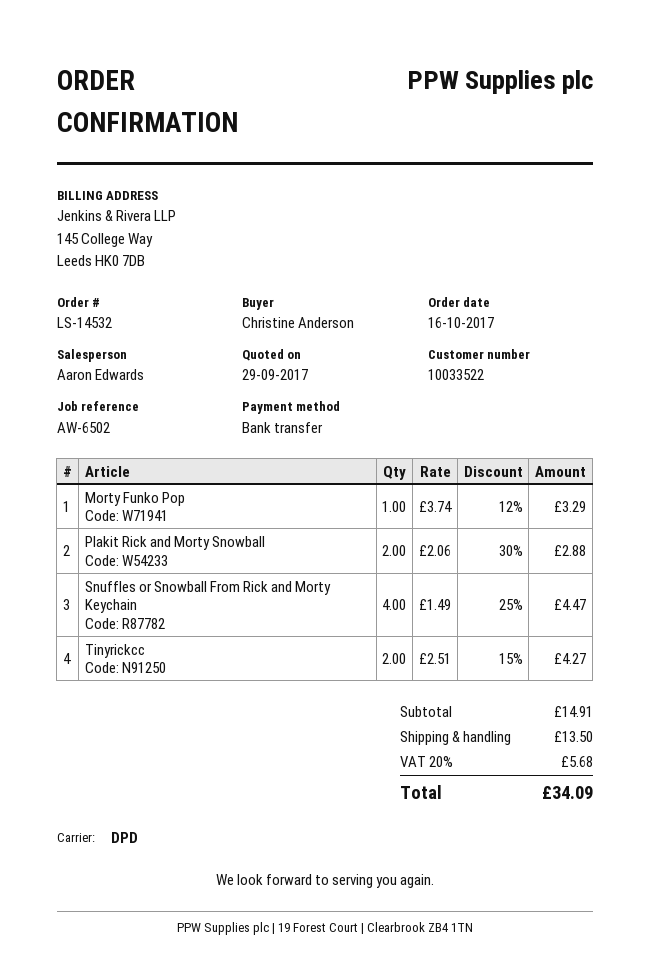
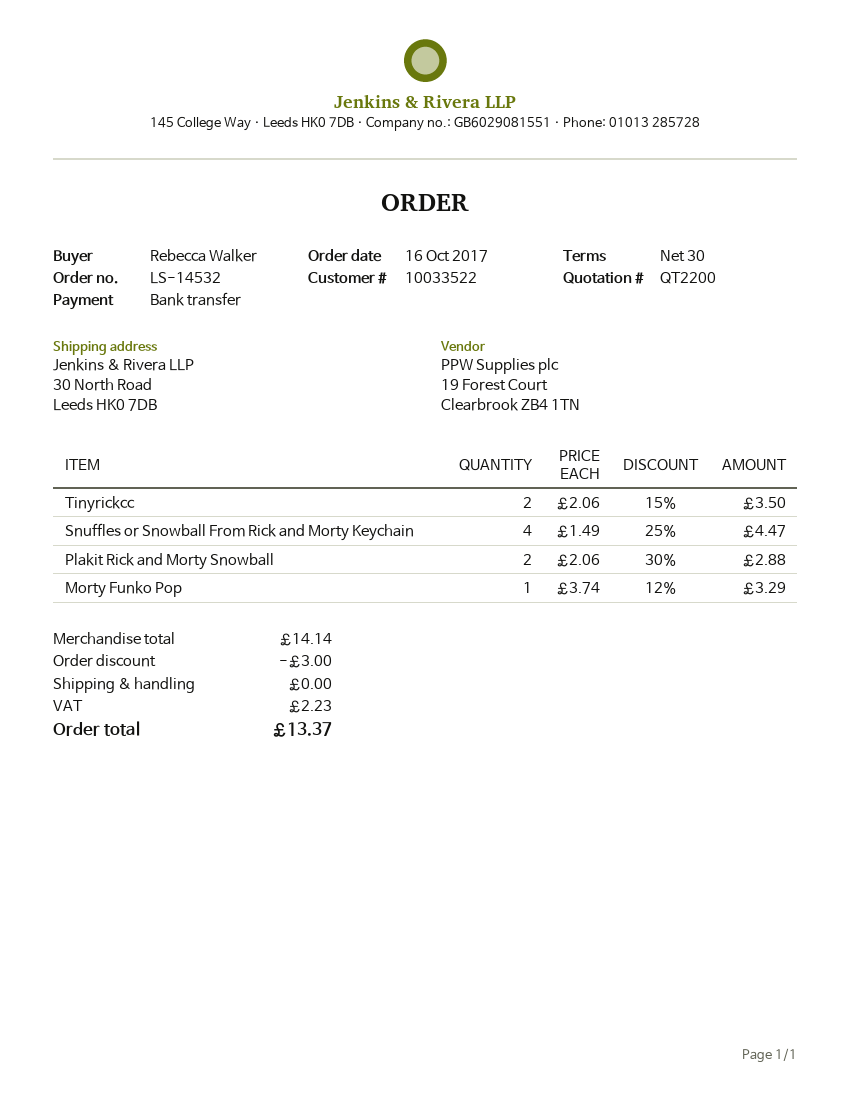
ordered by: Christine Anderson -> Rebecca Walker
Tinyrickcc: 2 x 2.51 - 15% = 4.27 -> 2 x 2.06 - 15% = 3.50
subtotal: 14.91 -> 14.14
discount: none -> 3.00
shipping: 13.50 -> 0.00
tax: 5.68 -> 2.23
total: 34.09 -> 13.37

